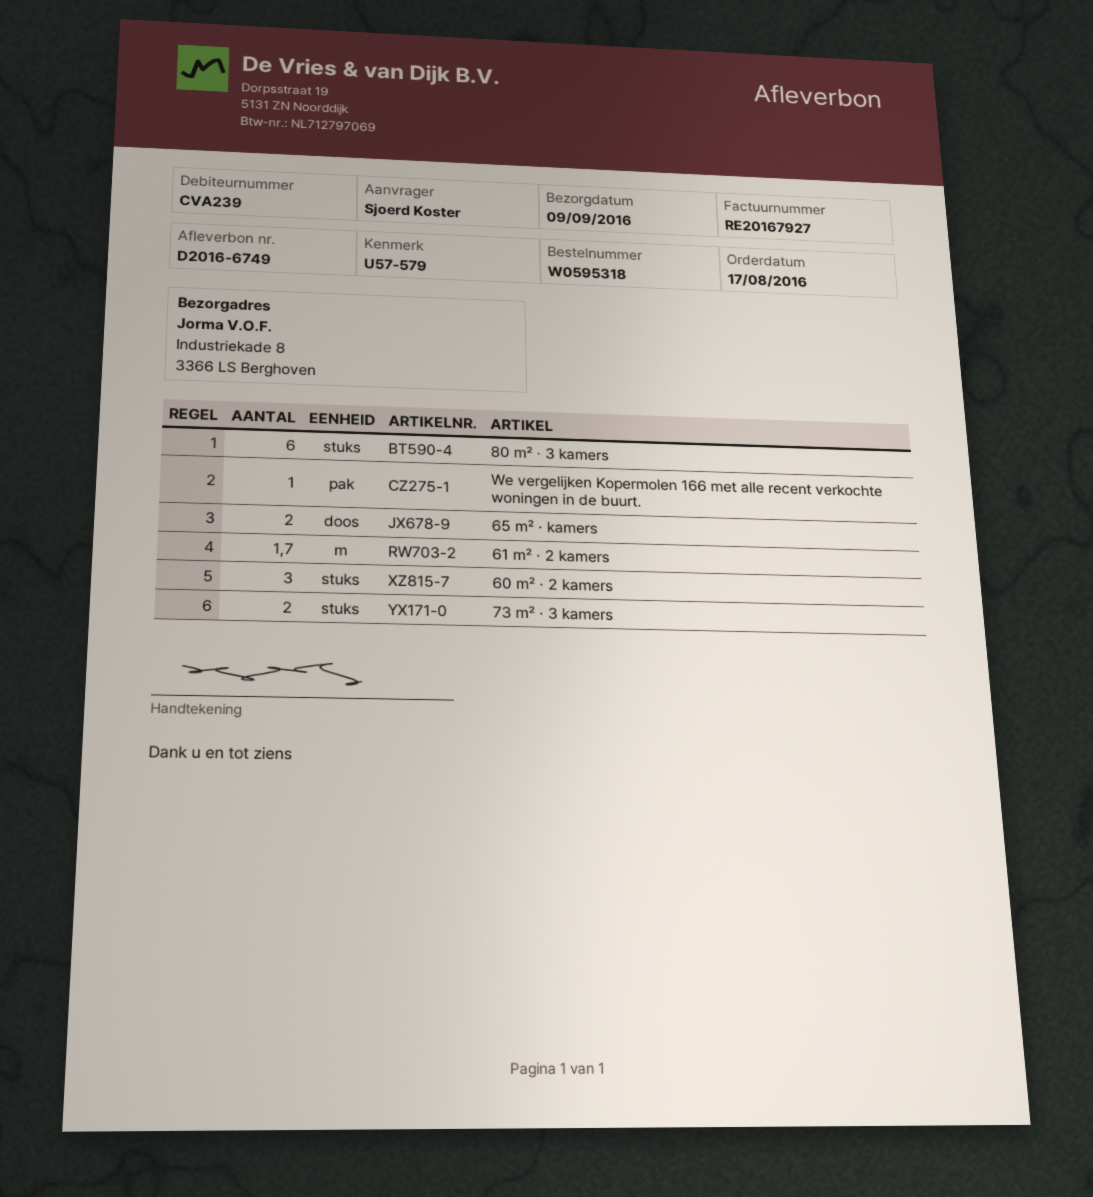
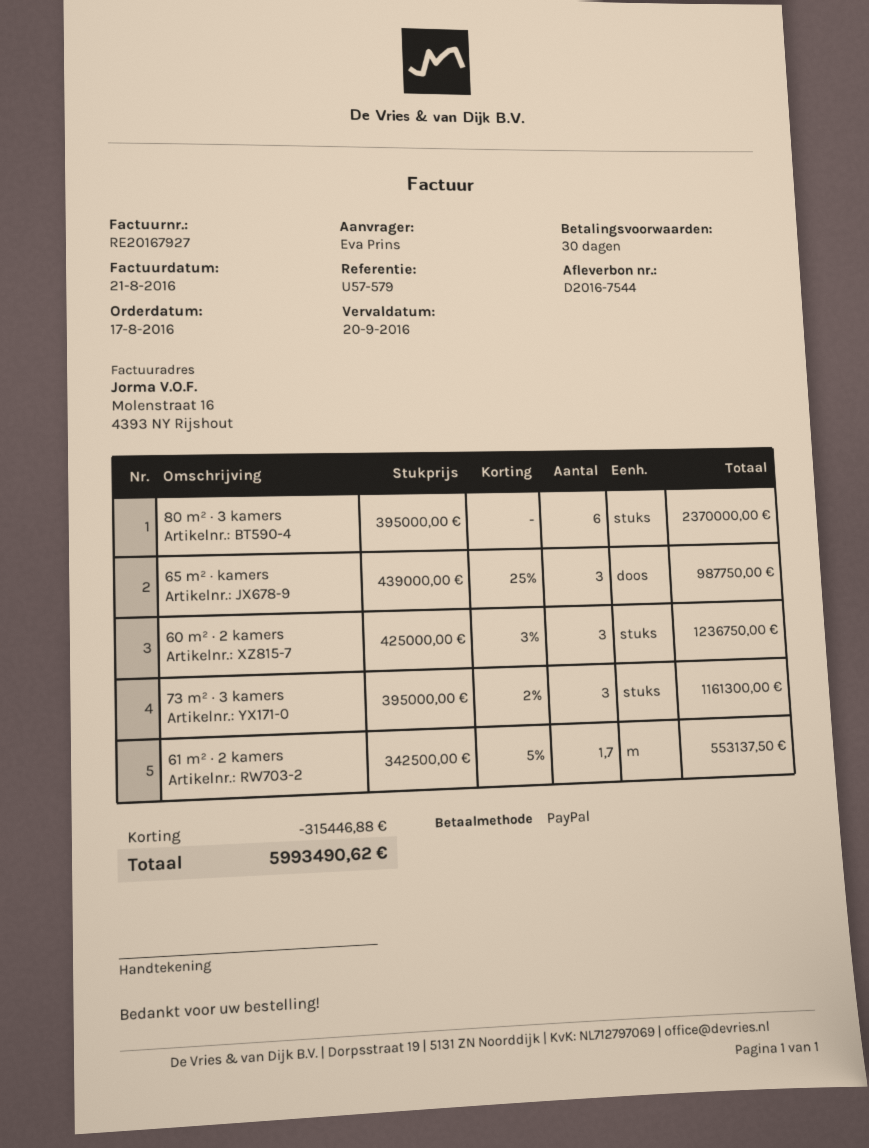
delivery note number: D2016-6749 -> D2016-7544
ordered by: Sjoerd Koster -> Eva Prins
We vergelijken Kopermolen 166 met alle recent verkochte woningen in de buurt.: 1 -> none
65 m² · kamers: 2 -> 3
73 m² · 3 kamers: 2 -> 3

